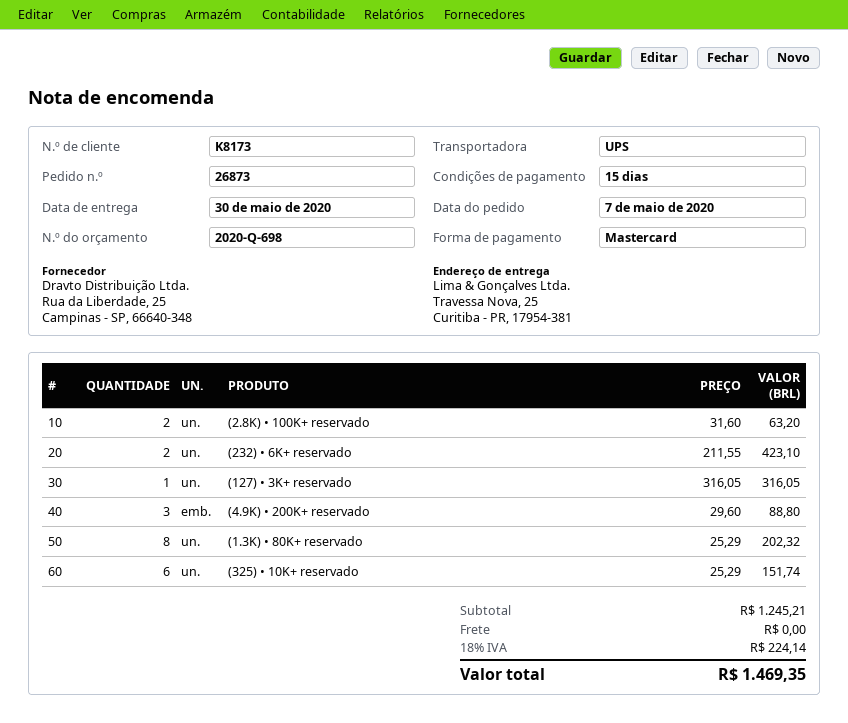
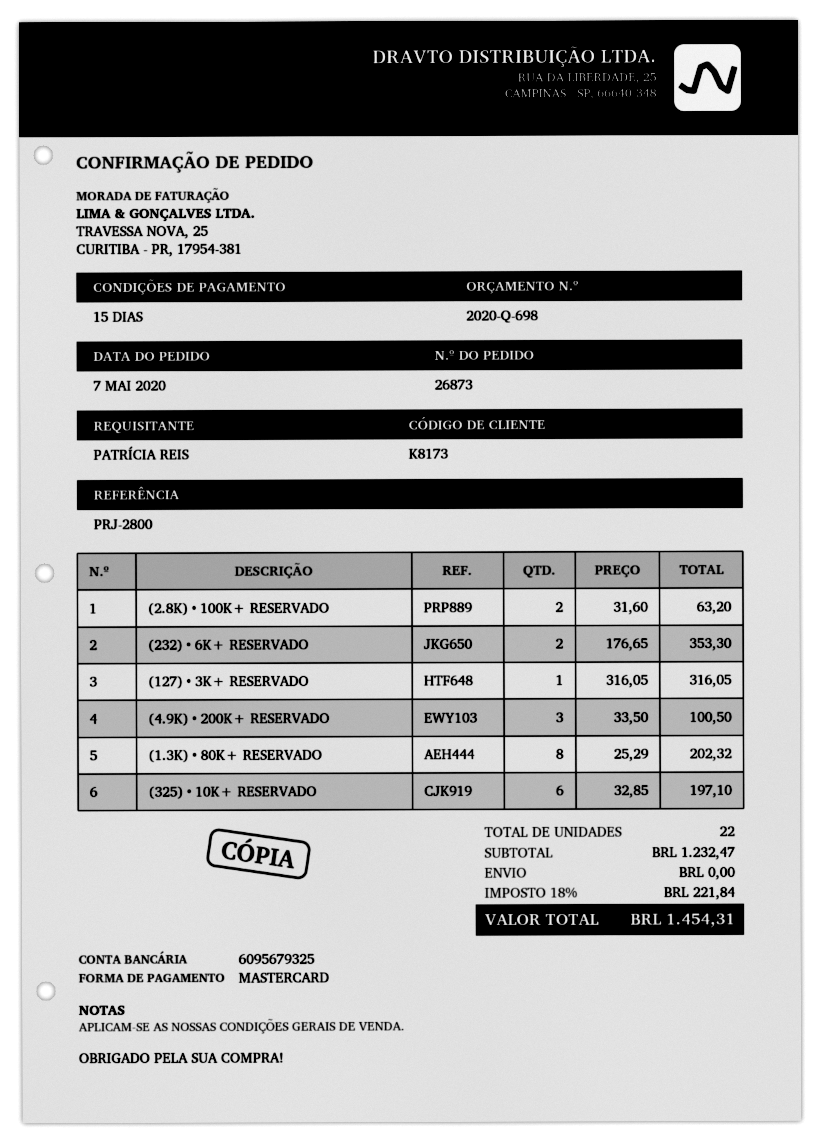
(232) • 6K+ reservado: 2 x 211.55 = 423.10 -> 2 x 176.65 = 353.30
(4.9K) • 200K+ reservado: 3 x 29.60 = 88.80 -> 3 x 33.50 = 100.50
(325) • 10K+ reservado: 6 x 25.29 = 151.74 -> 6 x 32.85 = 197.10
subtotal: 1245.21 -> 1232.47
tax: 18% = 224.14 -> 18% = 221.84
total: 1469.35 -> 1454.31

